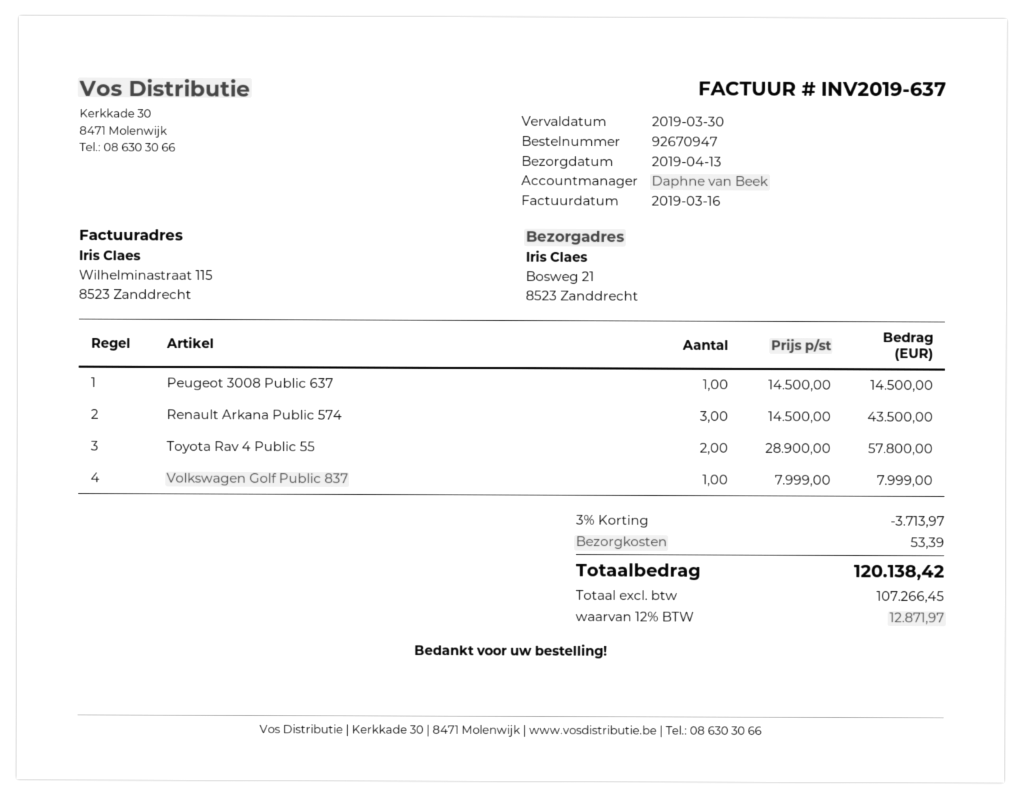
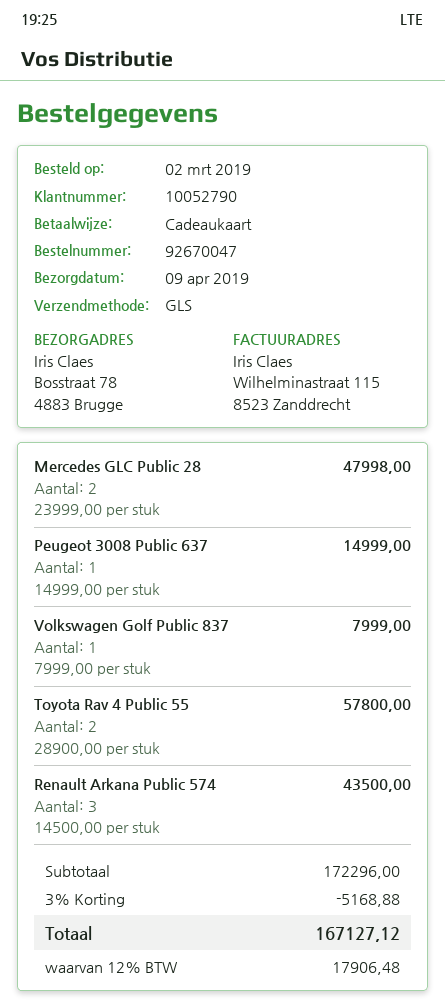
order number: 92670947 -> 92670047
delivery date: 2019-04-13 -> 2019-04-09
ship to: Bosweg 21, 8523 Zanddrecht -> Bosstraat 78, 4883 Brugge
Peugeot 3008 Public 637: 1 x 14500.00 = 14500.00 -> 1 x 14999.00 = 14999.00
Mercedes GLC Public 28: none -> 2 x 23999.00 = 47998.00
discount: 3% = 3713.97 -> 3% = 5168.88
shipping: 53.39 -> none
tax: 12% = 12871.97 -> 12% = 17906.48
total: 120138.42 -> 167127.12

